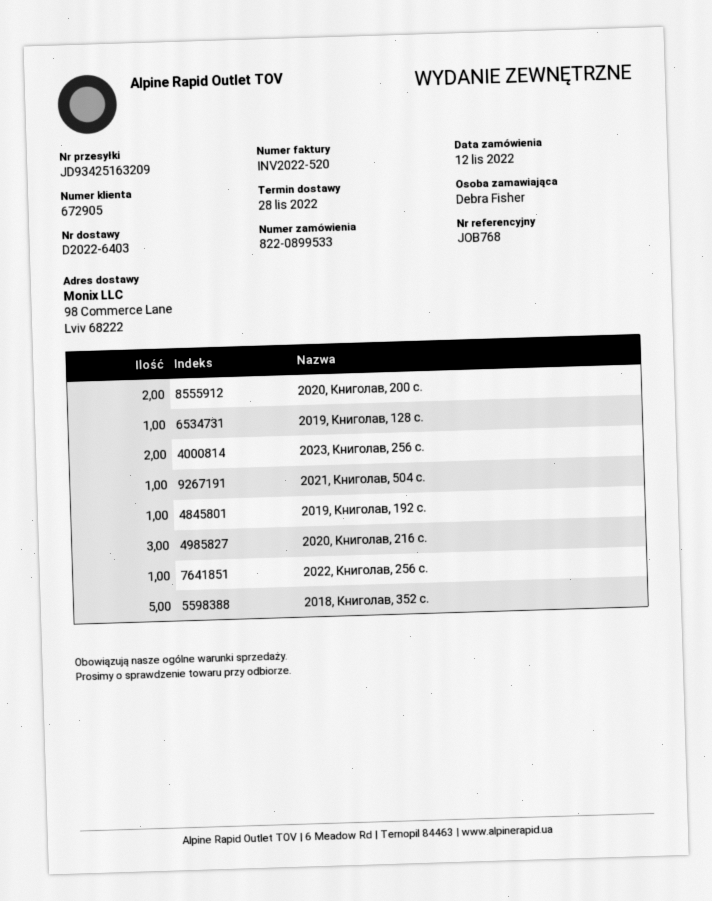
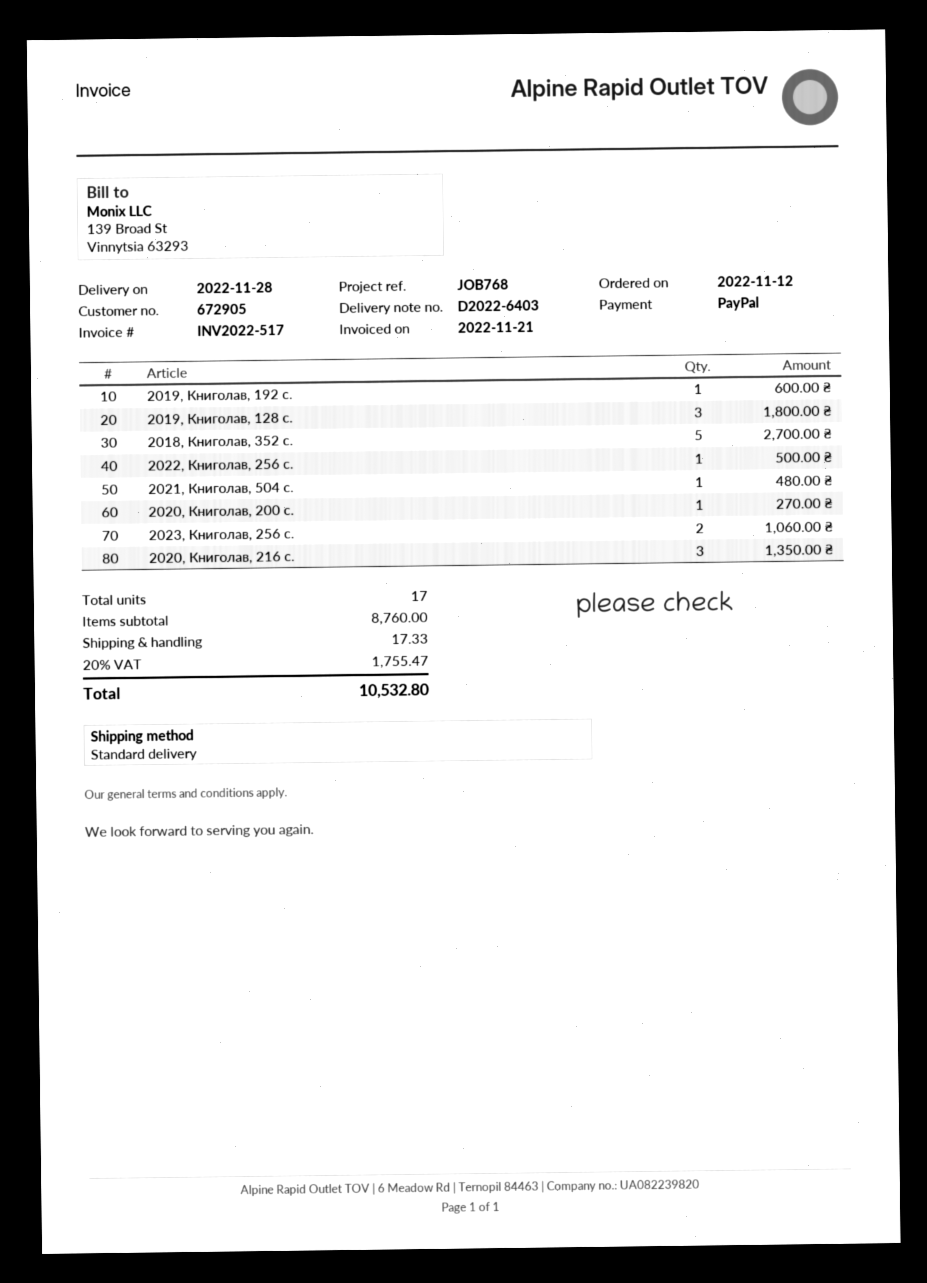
invoice number: INV2022-520 -> INV2022-517
2020, Книголав, 200 с.: 2 -> 1
2019, Книголав, 128 с.: 1 -> 3

